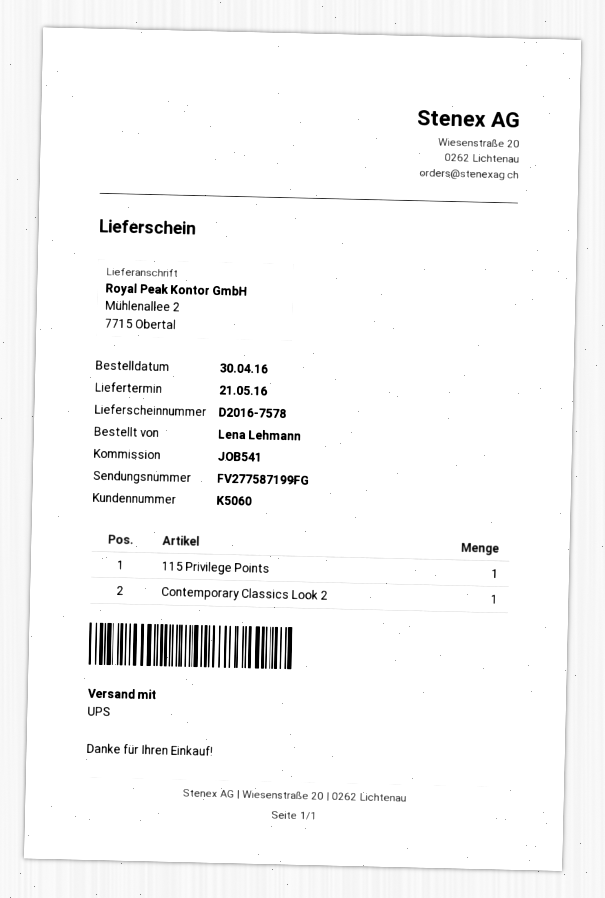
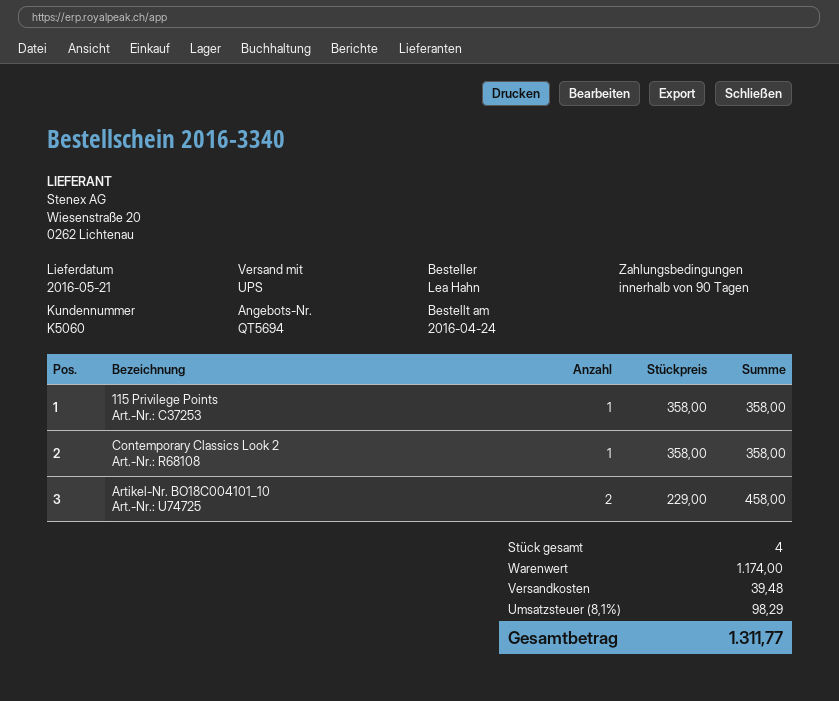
order date: 2016-04-30 -> 2016-04-24
ordered by: Lena Lehmann -> Lea Hahn
Artikel-Nr. BO18C004101_10: none -> 2

